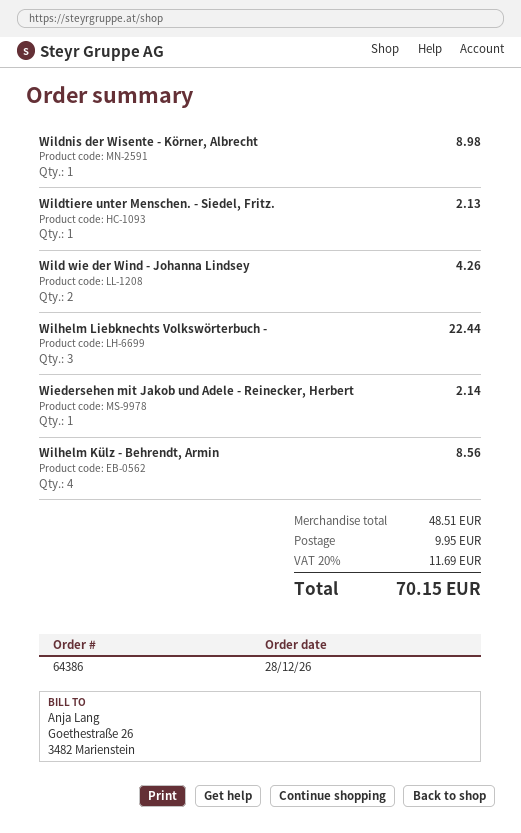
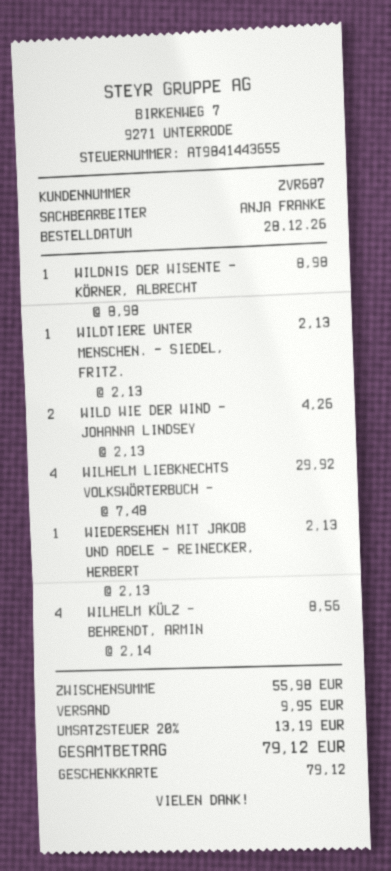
Wilhelm Liebknechts Volkswörterbuch -: 3 for 22.44 -> 4 for 29.92
Wiedersehen mit Jakob und Adele - Reinecker, Herbert: 1 for 2.14 -> 1 for 2.13
subtotal: 48.51 -> 55.98
tax: 20% = 11.69 -> 20% = 13.19
total: 70.15 -> 79.12

